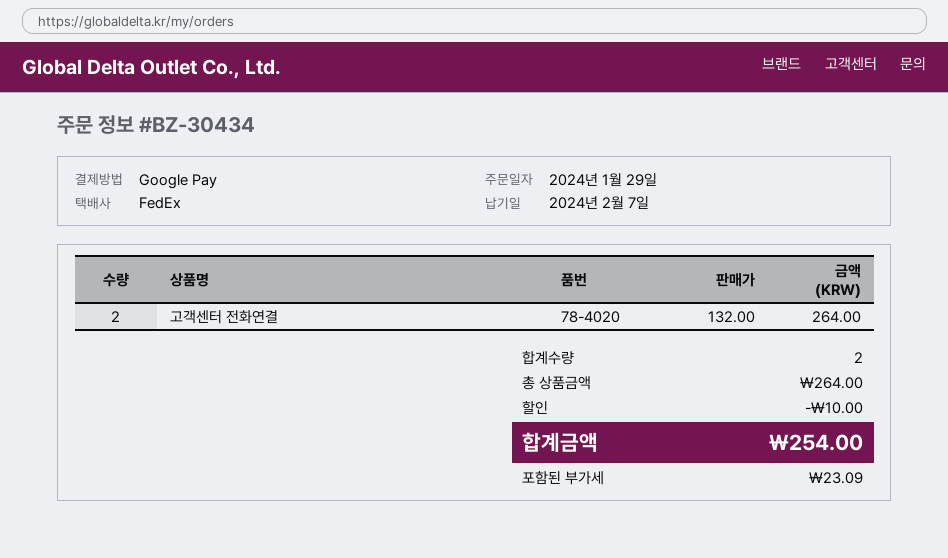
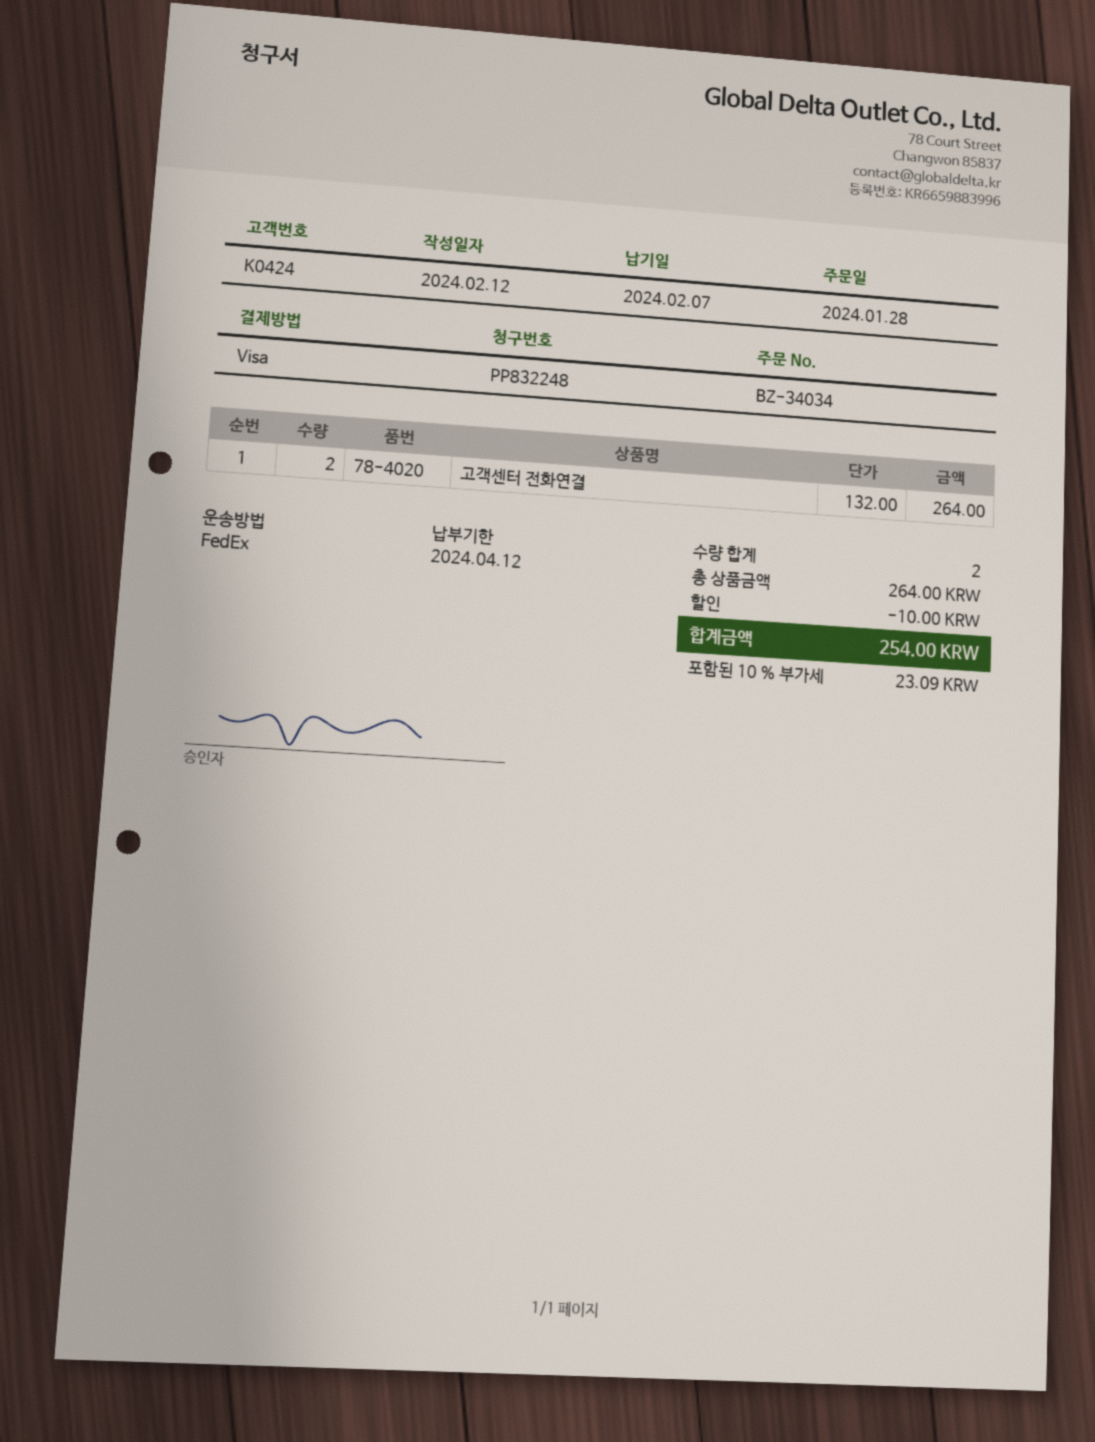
order number: BZ-30434 -> BZ-34034
order date: 2024-01-29 -> 2024-01-28
payment method: Google Pay -> Visa

